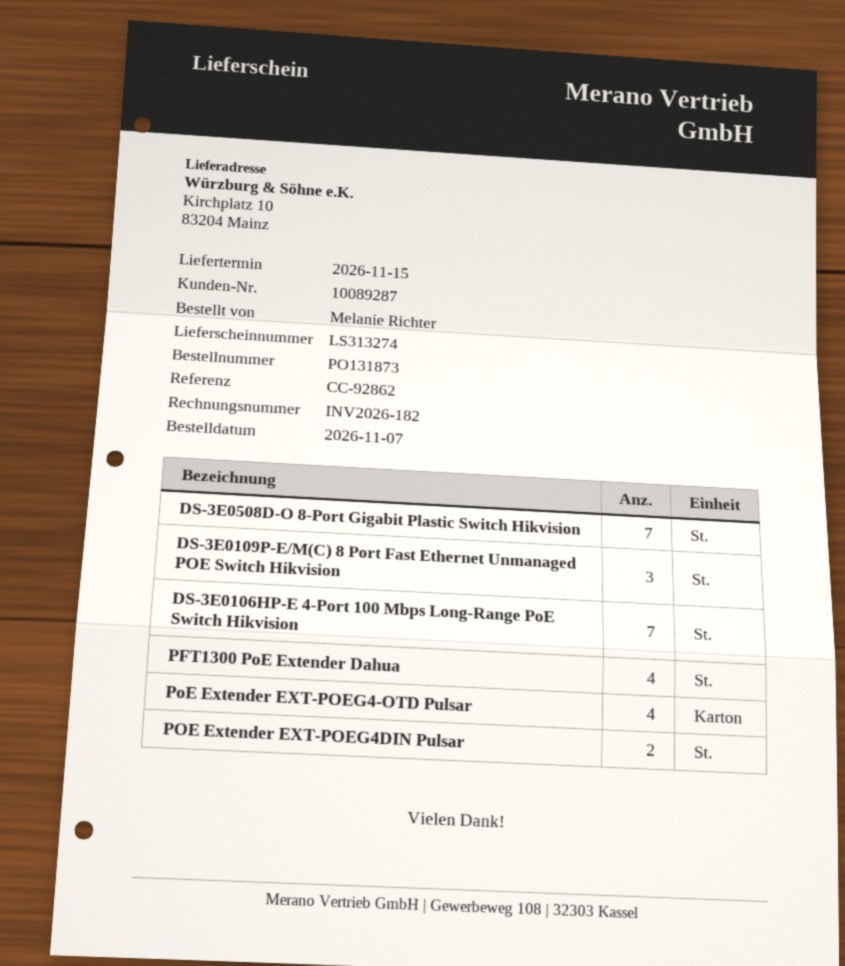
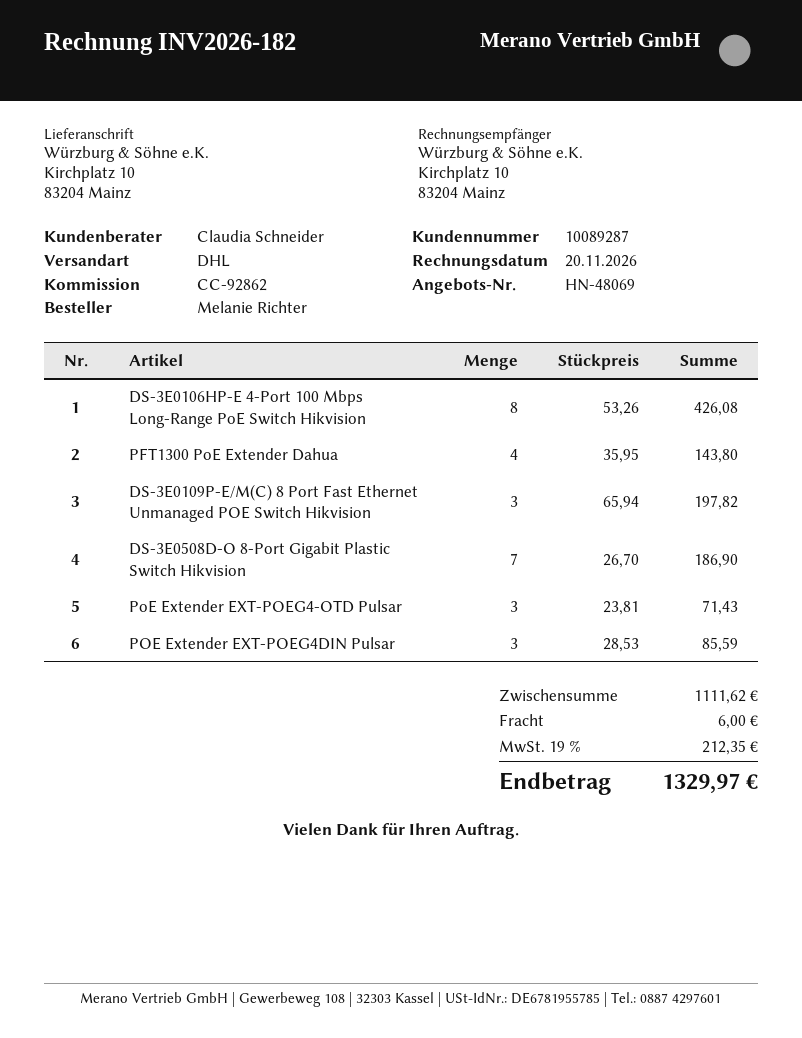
DS-3E0106HP-E 4-Port 100 Mbps Long-Range PoE Switch Hikvision: 7 -> 8
PoE Extender EXT-POEG4-OTD Pulsar: 4 -> 3
POE Extender EXT-POEG4DIN Pulsar: 2 -> 3

